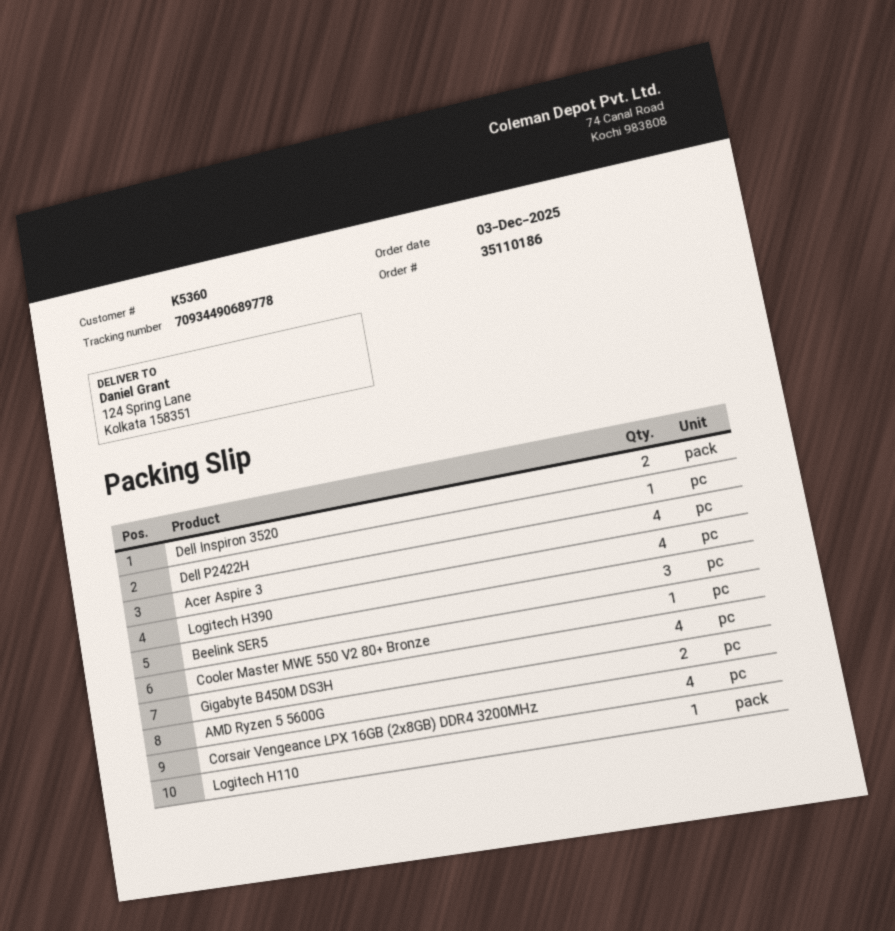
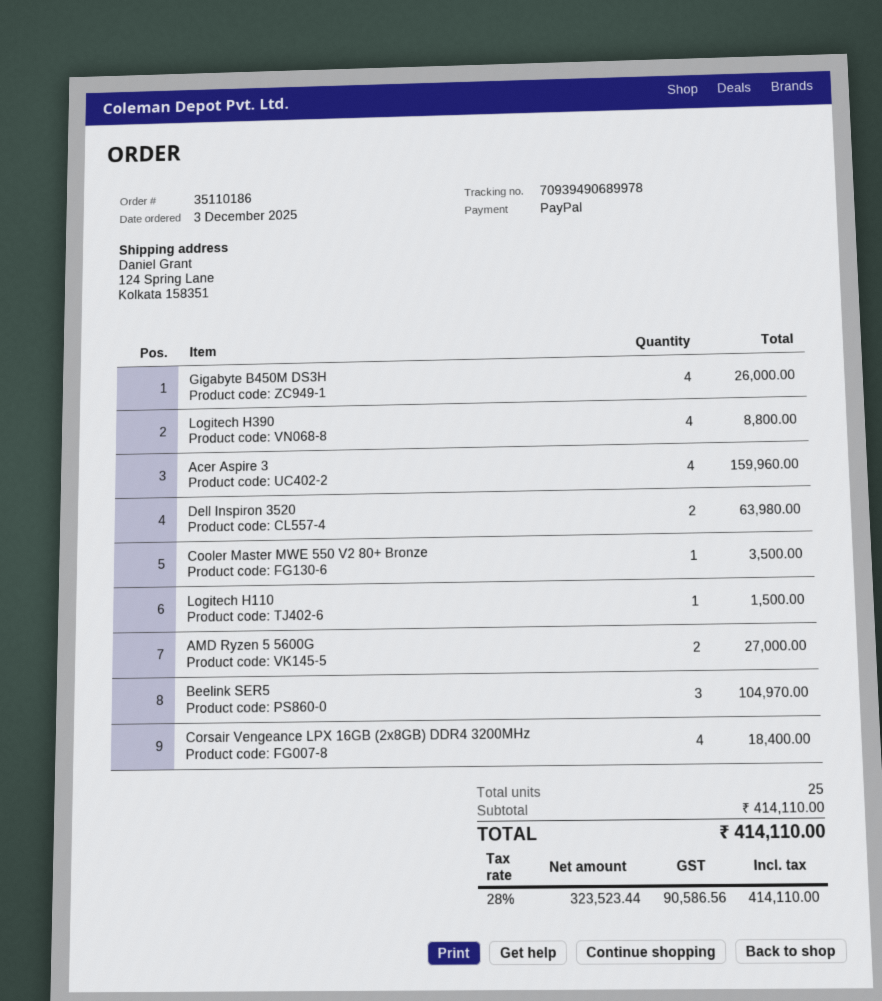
tracking number: 70934490689778 -> 70939490689978
Dell P2422H: 1 -> none

